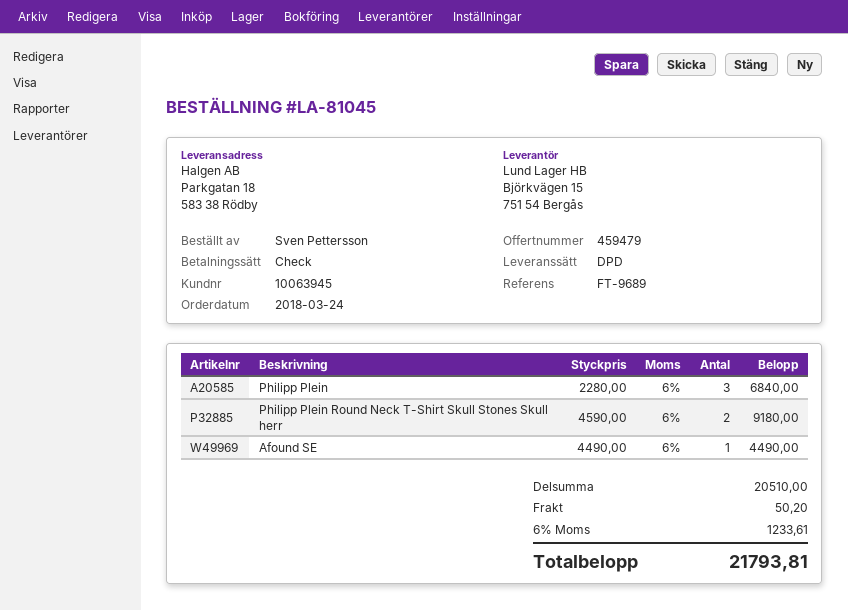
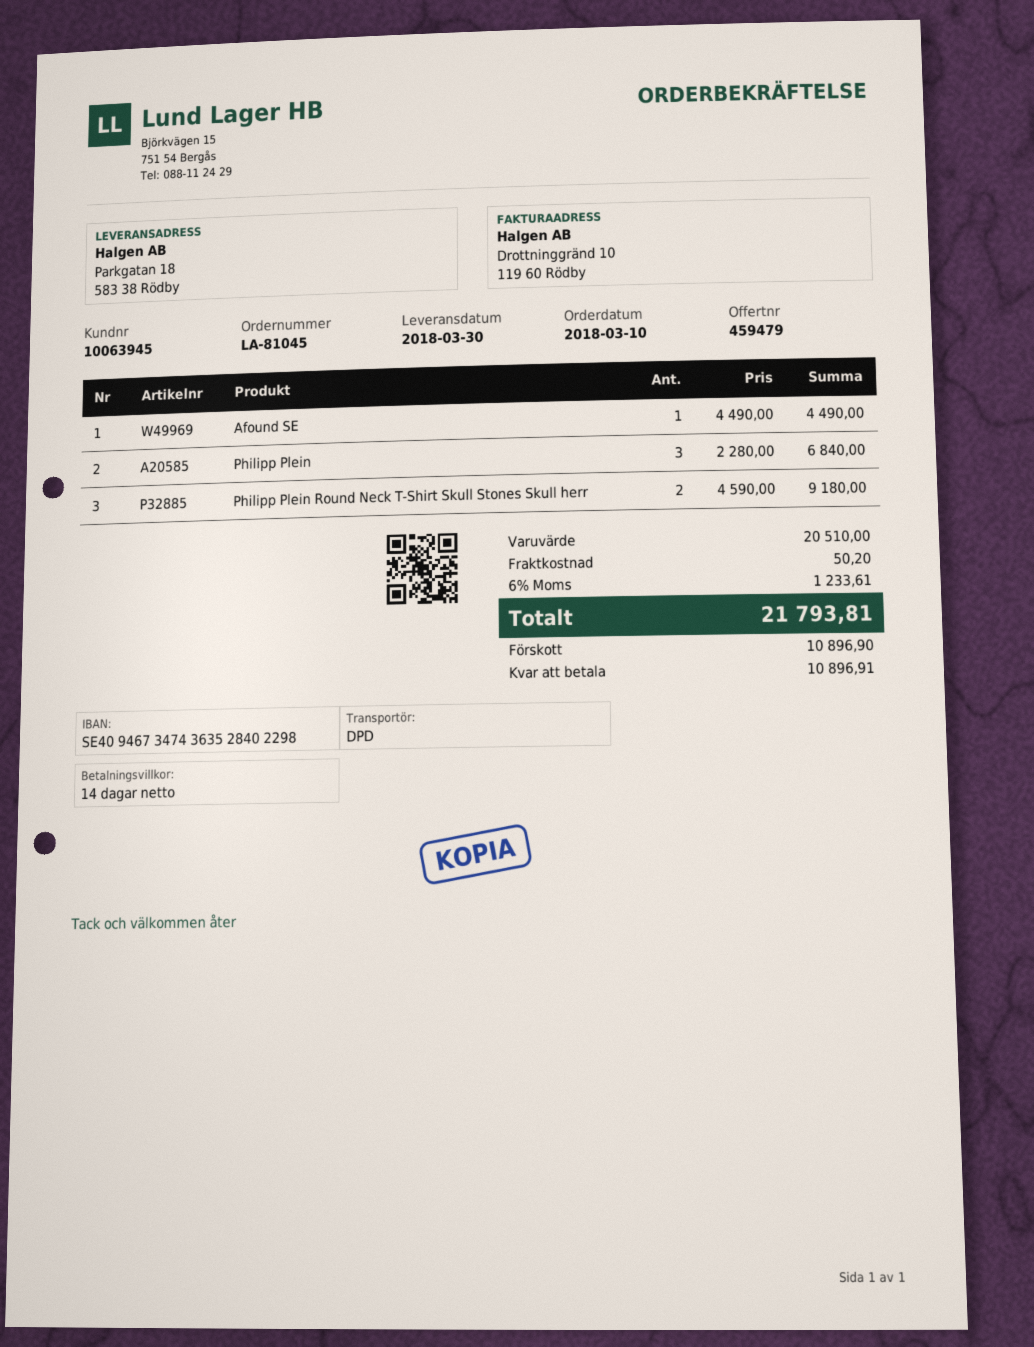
order date: 2018-03-24 -> 2018-03-10

